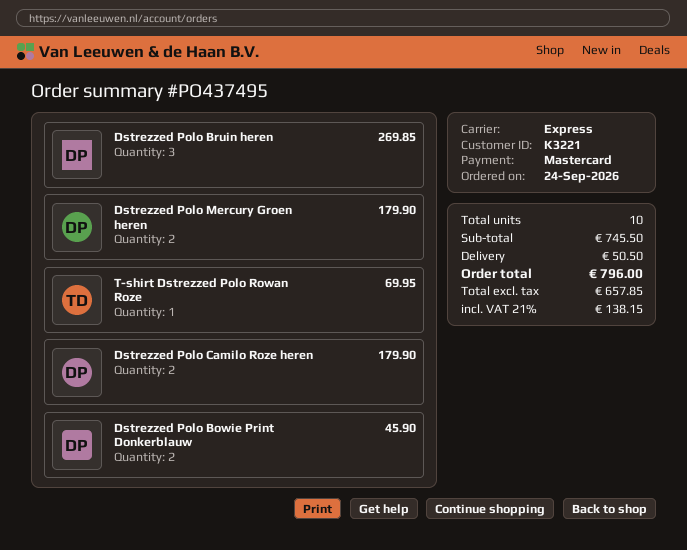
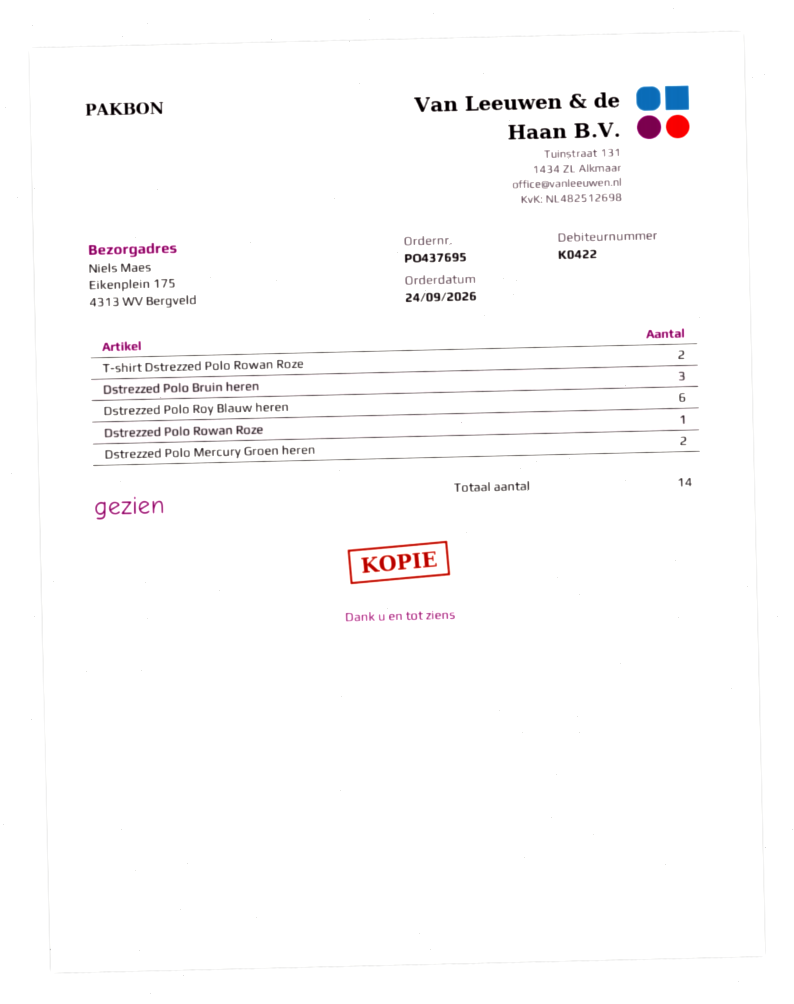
order number: PO437495 -> PO437695
customer number: K3221 -> K0422
T-shirt Dstrezzed Polo Rowan Roze: 1 -> 2
Dstrezzed Polo Camilo Roze heren: 2 -> none
Dstrezzed Polo Bowie Print Donkerblauw: 2 -> none
Dstrezzed Polo Roy Blauw heren: none -> 6
Dstrezzed Polo Rowan Roze: none -> 1
total quantity: 10 -> 14

